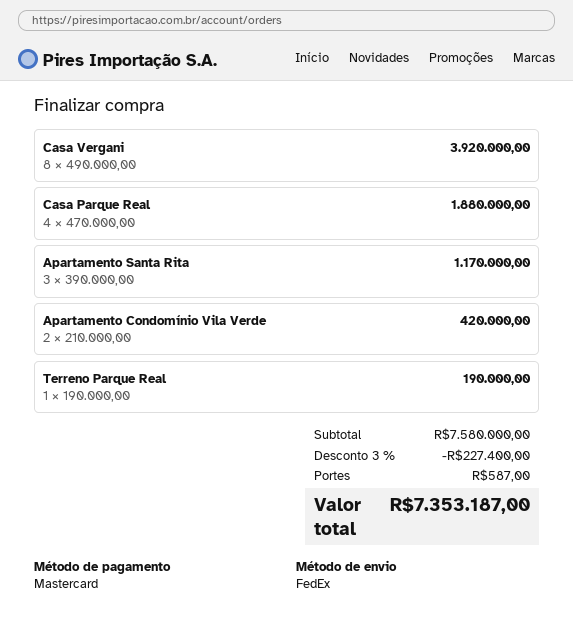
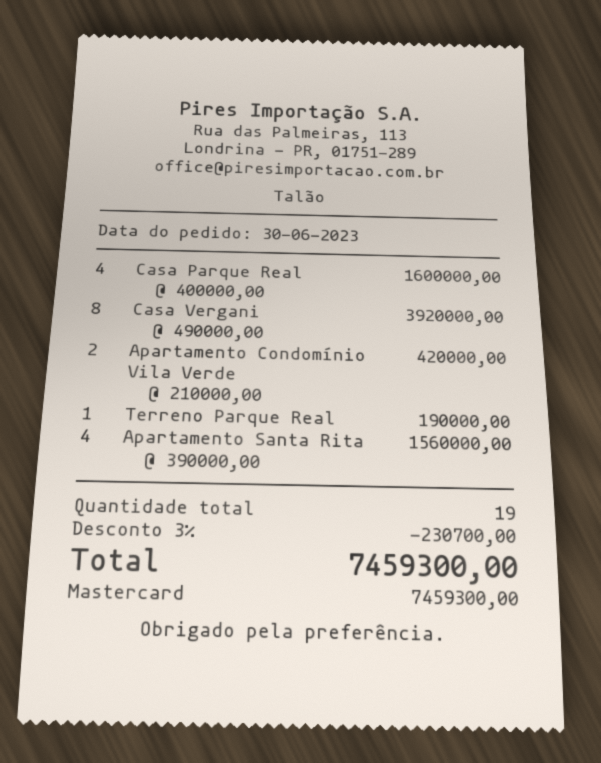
Casa Parque Real: 4 x 470000.00 = 1880000.00 -> 4 x 400000.00 = 1600000.00
Apartamento Santa Rita: 3 x 390000.00 = 1170000.00 -> 4 x 390000.00 = 1560000.00
discount: 3% = 227400.00 -> 3% = 230700.00
shipping: 587.00 -> none
total: 7353187.00 -> 7459300.00

